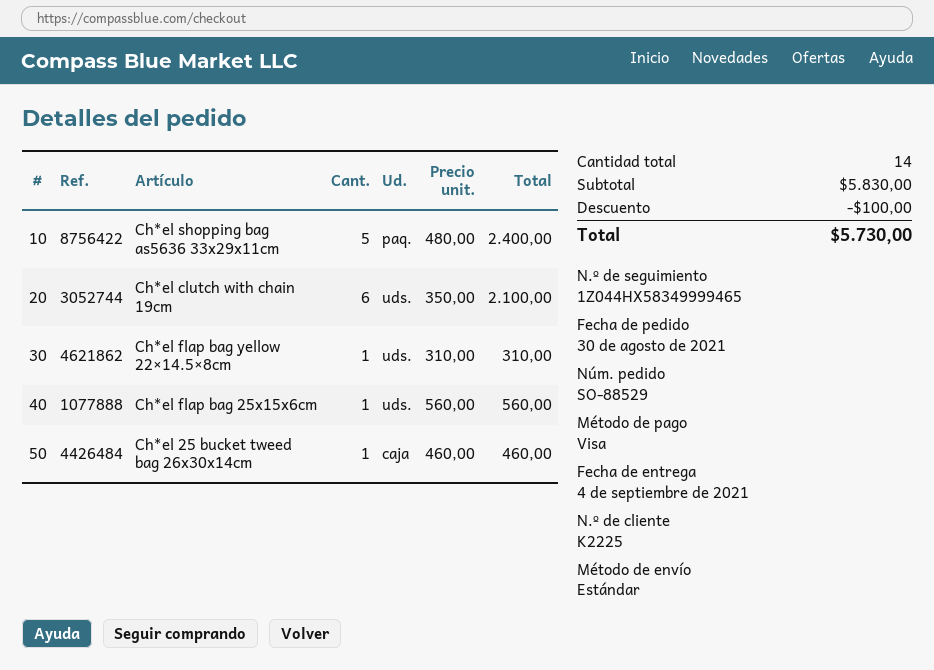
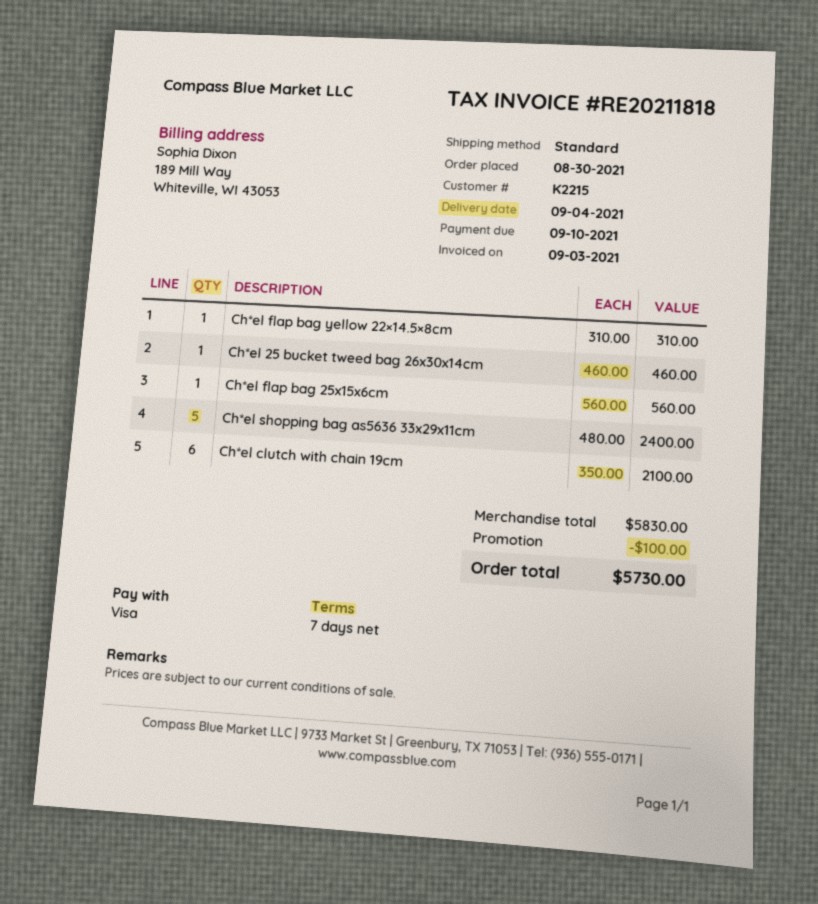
customer number: K2225 -> K2215

